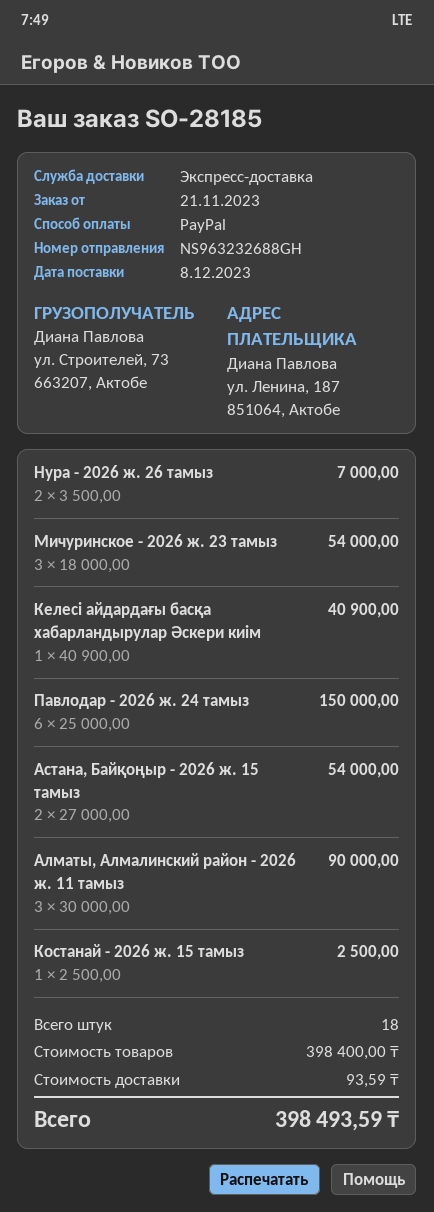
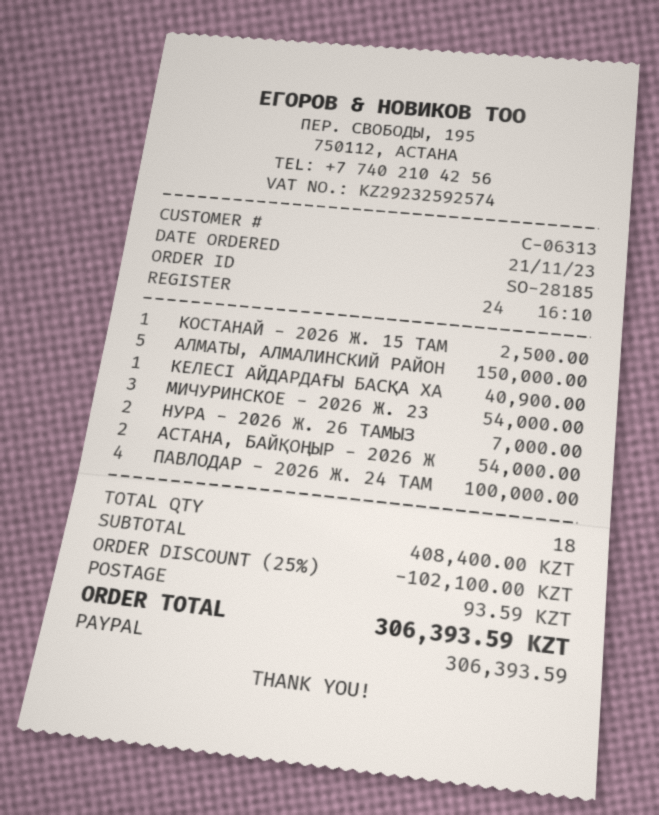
Павлодар - 2026 ж. 24 тамыз: 6 for 150000.00 -> 4 for 100000.00
Алматы, Алмалинский район - 2026 ж. 11 тамыз: 3 for 90000.00 -> 5 for 150000.00
subtotal: 398400.00 -> 408400.00
discount: none -> 25% = 102100.00
total: 398493.59 -> 306393.59

